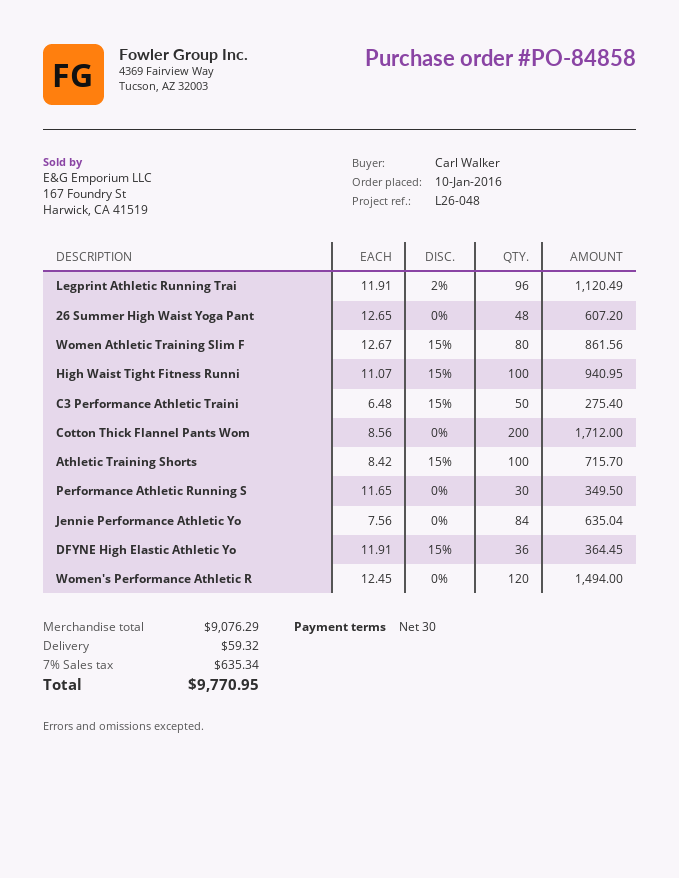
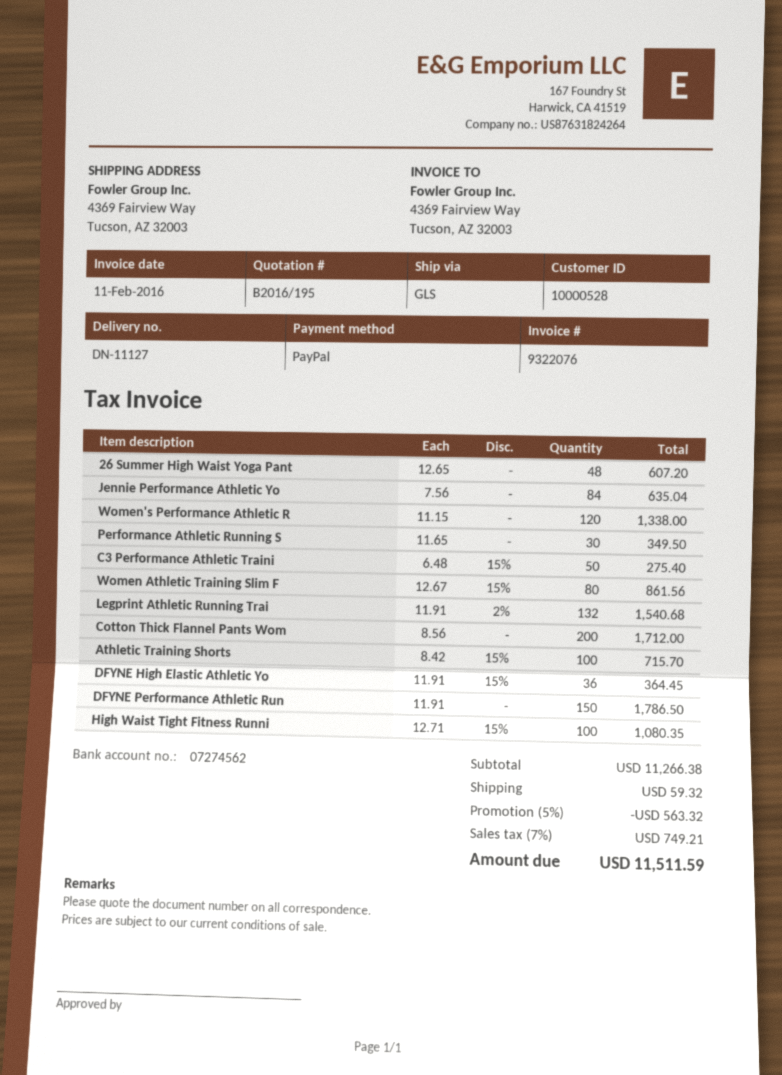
Legprint Athletic Running Trai: 96 x 11.91 - 2% = 1120.49 -> 132 x 11.91 - 2% = 1540.68
High Waist Tight Fitness Runni: 100 x 11.07 - 15% = 940.95 -> 100 x 12.71 - 15% = 1080.35
Women's Performance Athletic R: 120 x 12.45 = 1494.00 -> 120 x 11.15 = 1338.00
DFYNE Performance Athletic Run: none -> 150 x 11.91 = 1786.50
subtotal: 9076.29 -> 11266.38
discount: none -> 5% = 563.32
tax: 7% = 635.34 -> 7% = 749.21
total: 9770.95 -> 11511.59

